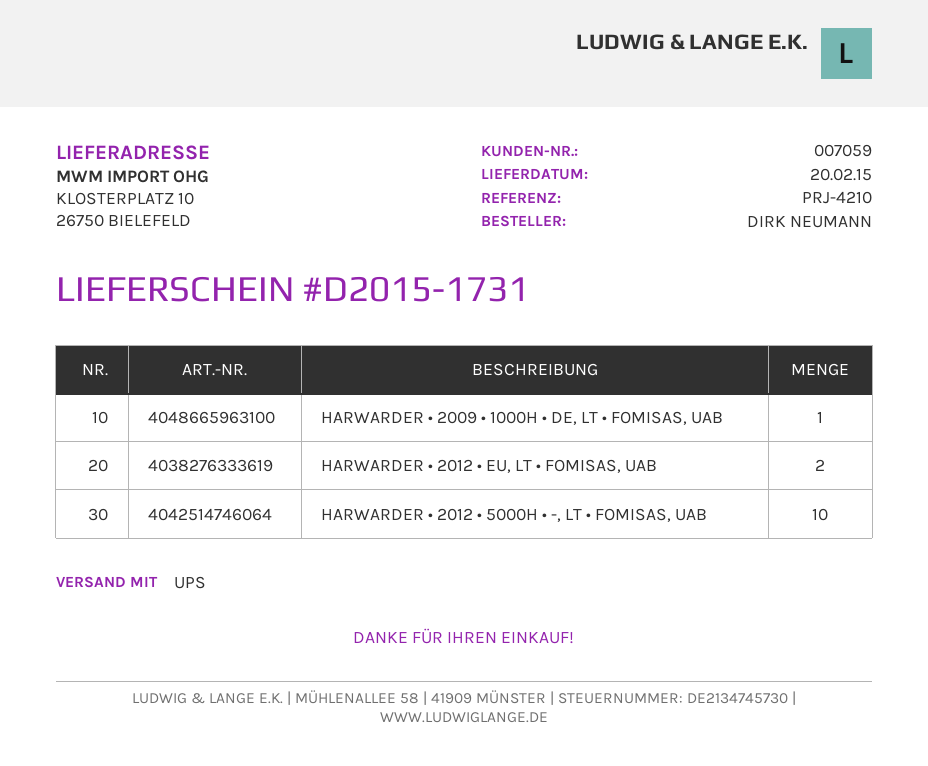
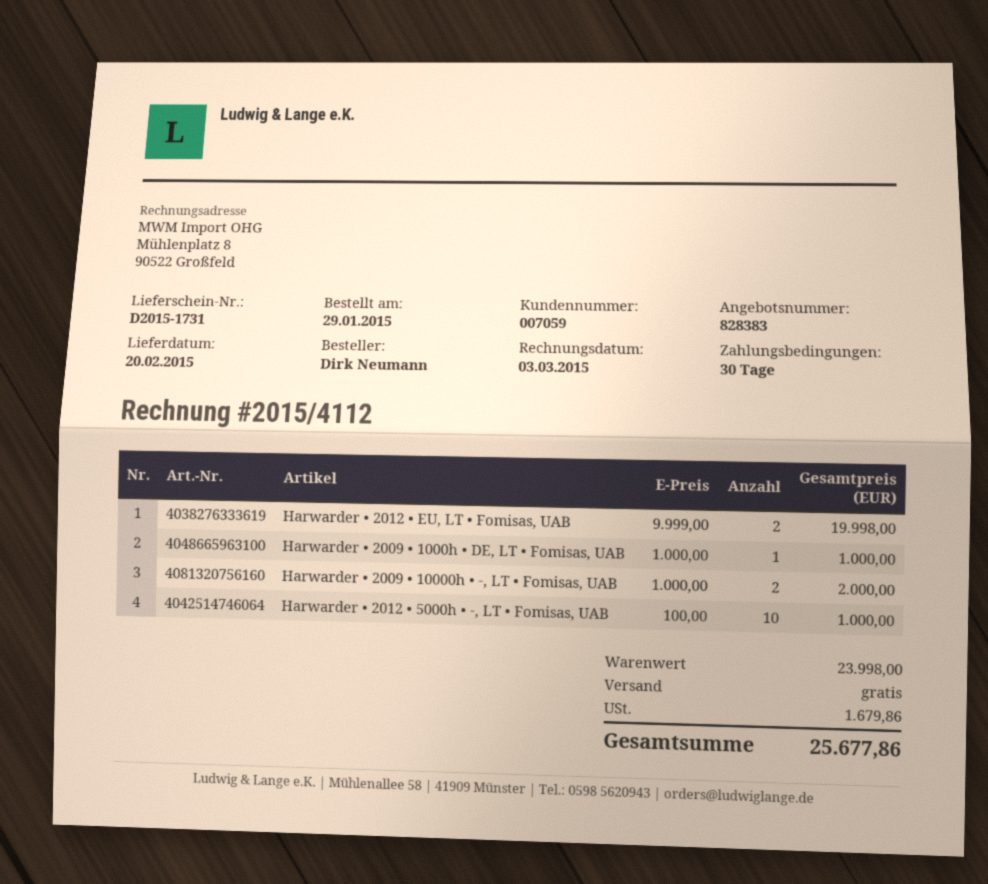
Harwarder • 2009 • 10000h • -, LT • Fomisas, UAB: none -> 2

